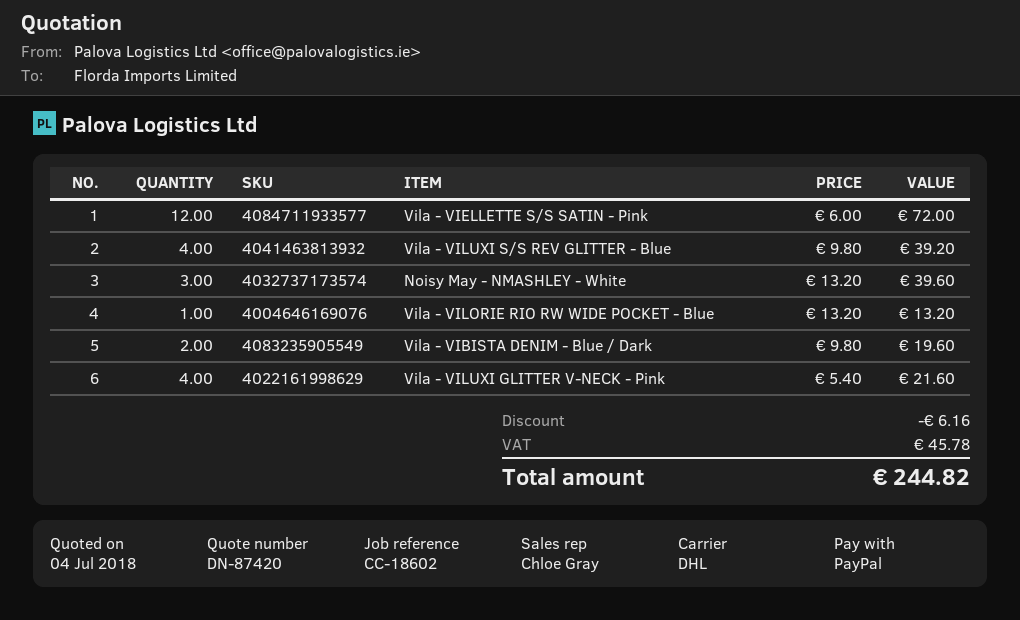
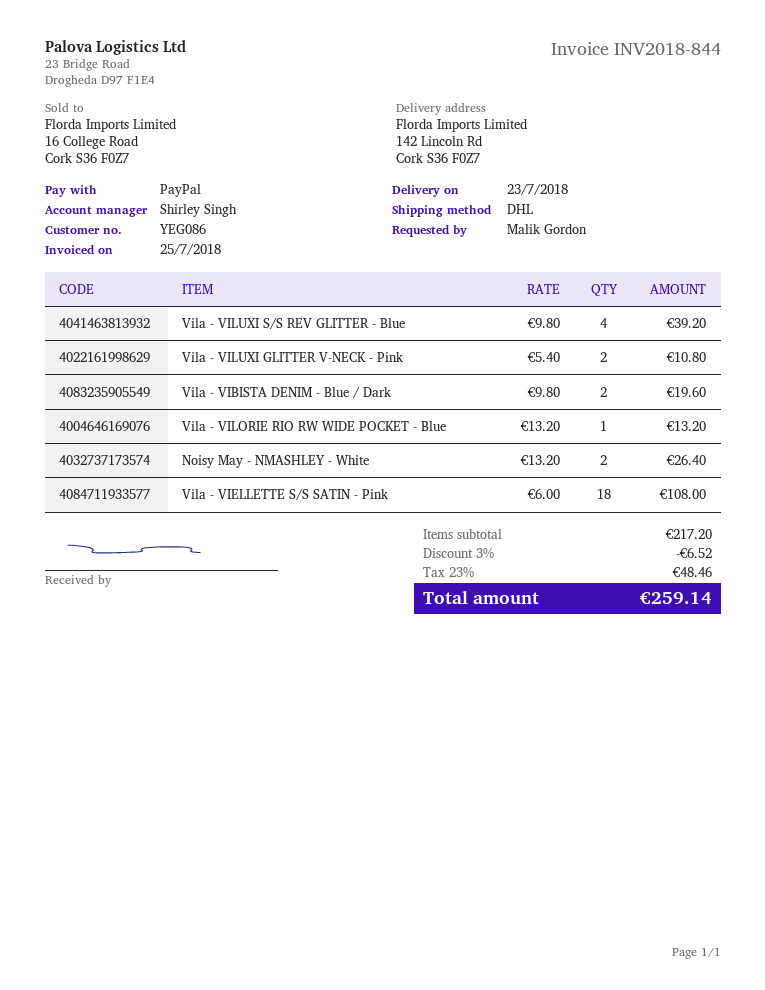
sales rep: Chloe Gray -> Shirley Singh
Vila - VIELLETTE S/S SATIN - Pink: 12 x 6.00 = 72.00 -> 18 x 6.00 = 108.00
Noisy May - NMASHLEY - White: 3 x 13.20 = 39.60 -> 2 x 13.20 = 26.40
Vila - VILUXI GLITTER V-NECK - Pink: 4 x 5.40 = 21.60 -> 2 x 5.40 = 10.80
discount: 6.16 -> 6.52
tax: 45.78 -> 48.46
total: 244.82 -> 259.14

